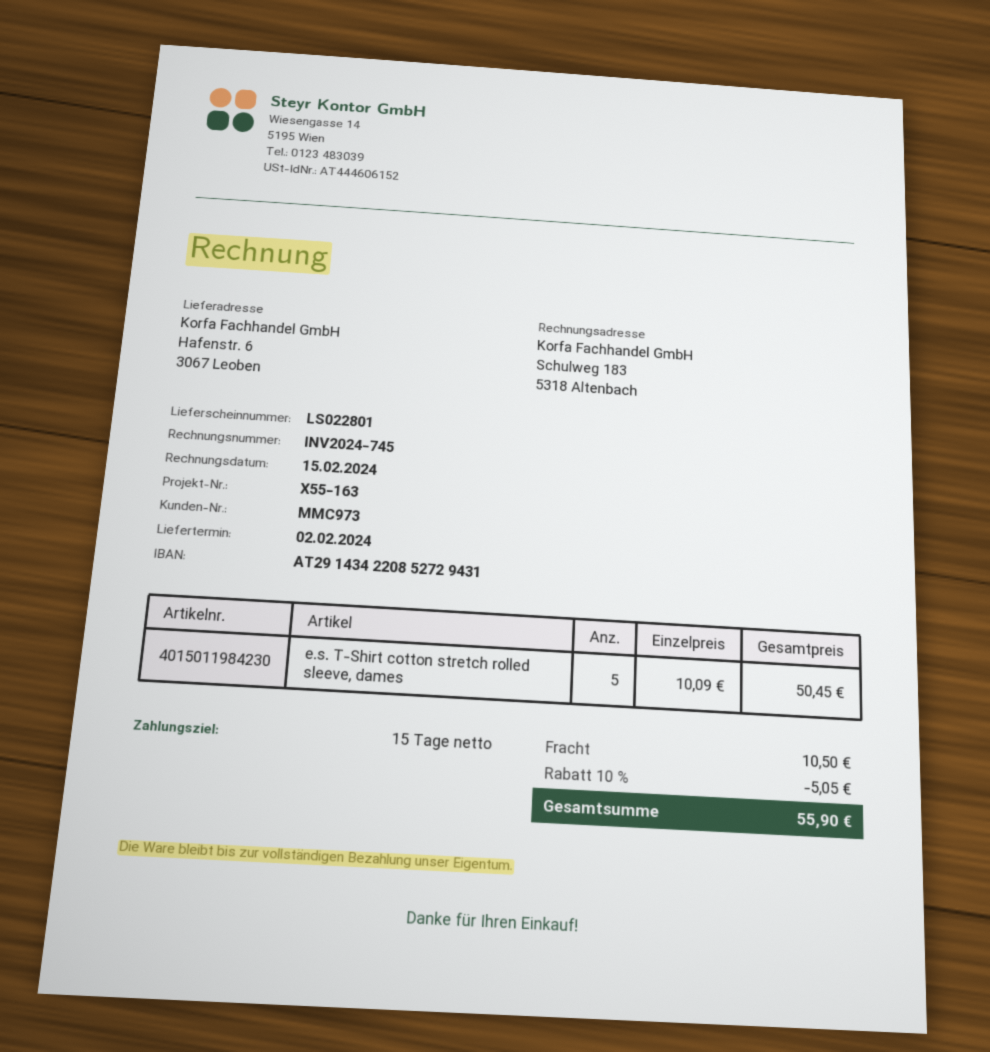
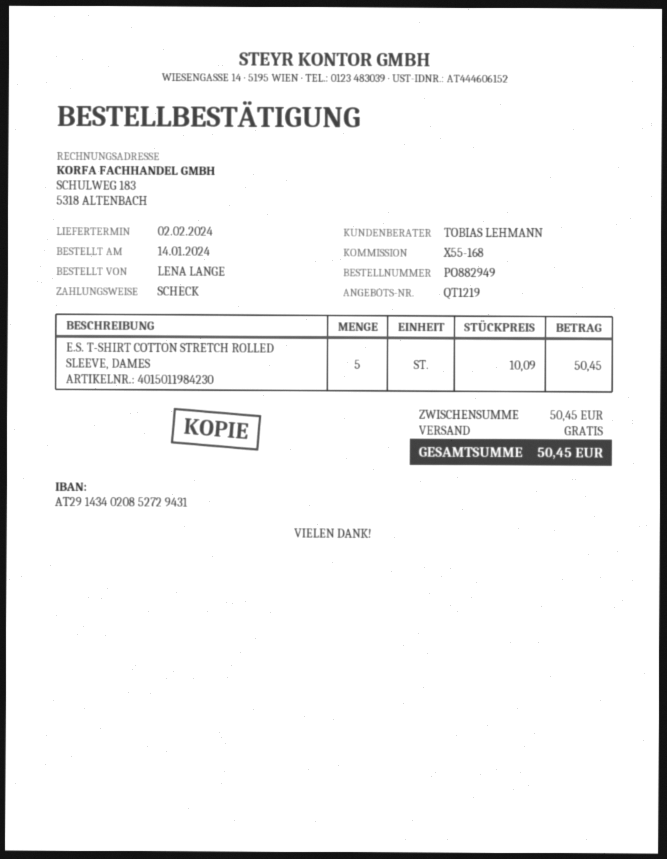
reference: X55-163 -> X55-168
bank account: AT291434220852729431 -> AT291434020852729431
discount: 10% = 5.05 -> none
shipping: 10.50 -> 0.00
total: 55.90 -> 50.45

